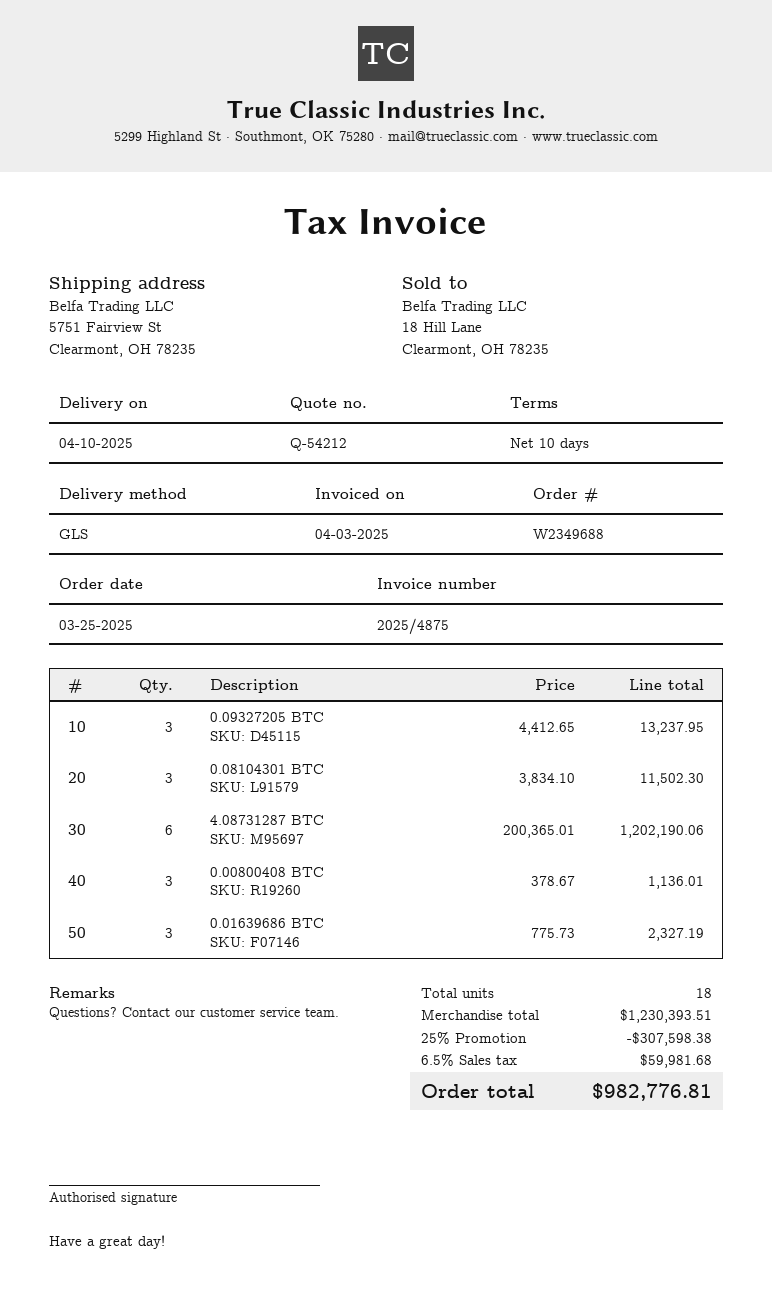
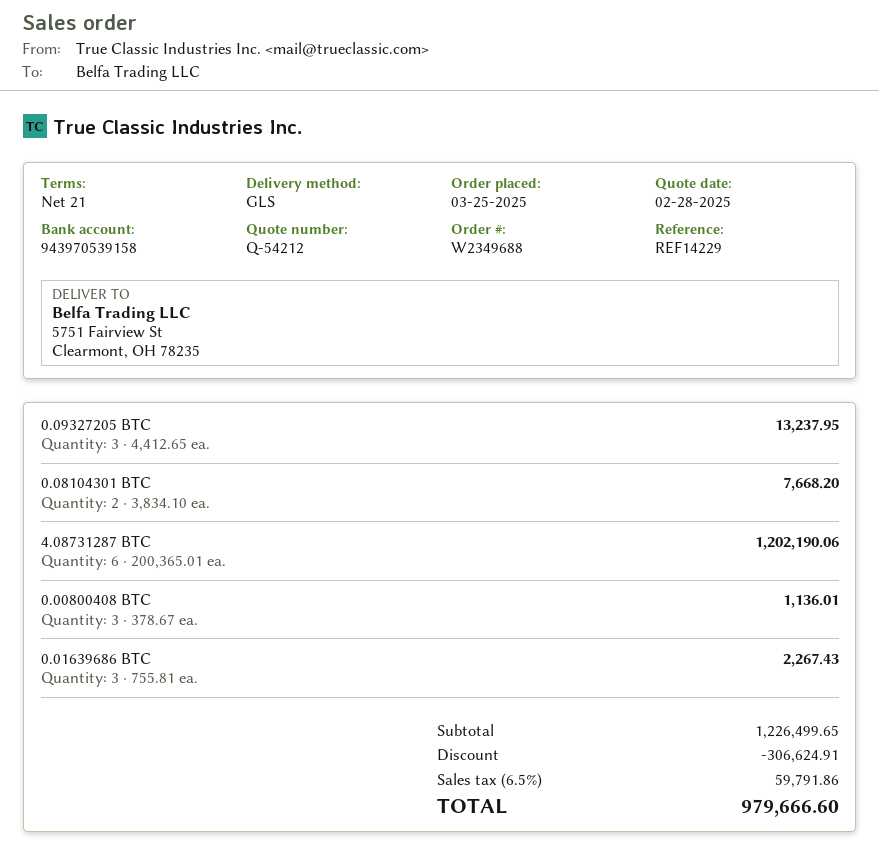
payment terms: 10 days -> 21 days
0.08104301 BTC: 3 x 3834.10 = 11502.30 -> 2 x 3834.10 = 7668.20
0.01639686 BTC: 3 x 775.73 = 2327.19 -> 3 x 755.81 = 2267.43
subtotal: 1230393.51 -> 1226499.65
discount: 307598.38 -> 306624.91
tax: 6.5% = 59981.68 -> 6.5% = 59791.86
total: 982776.81 -> 979666.60

